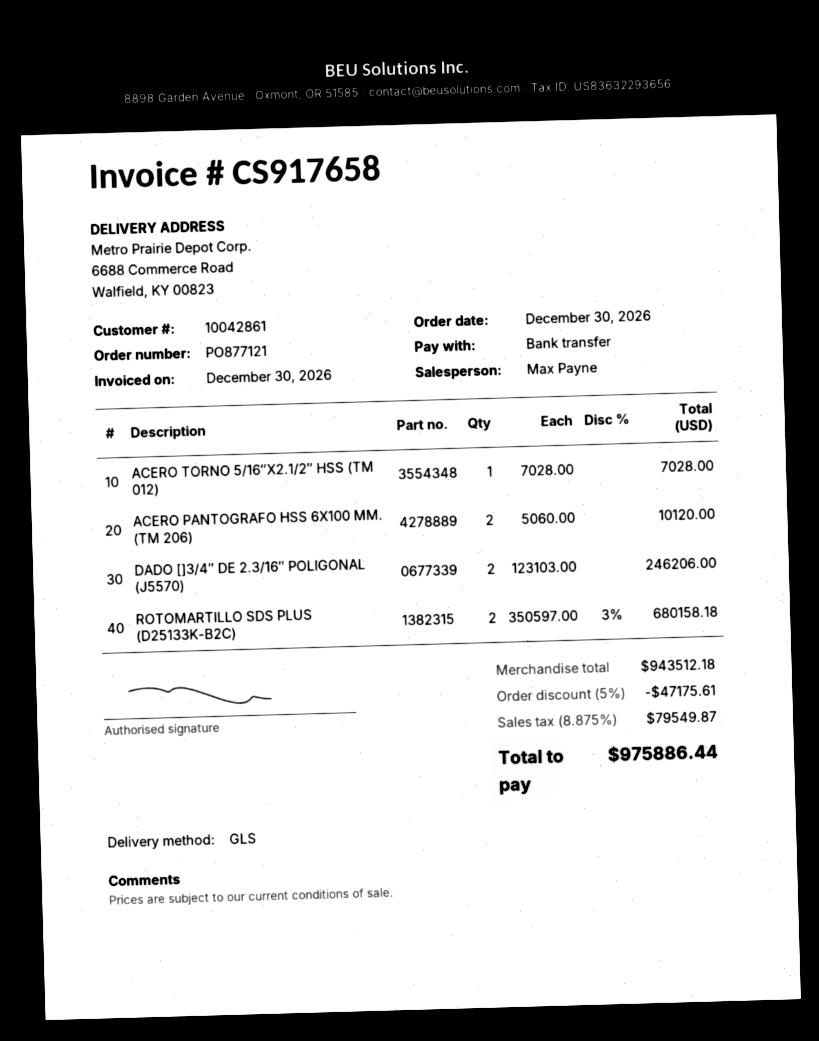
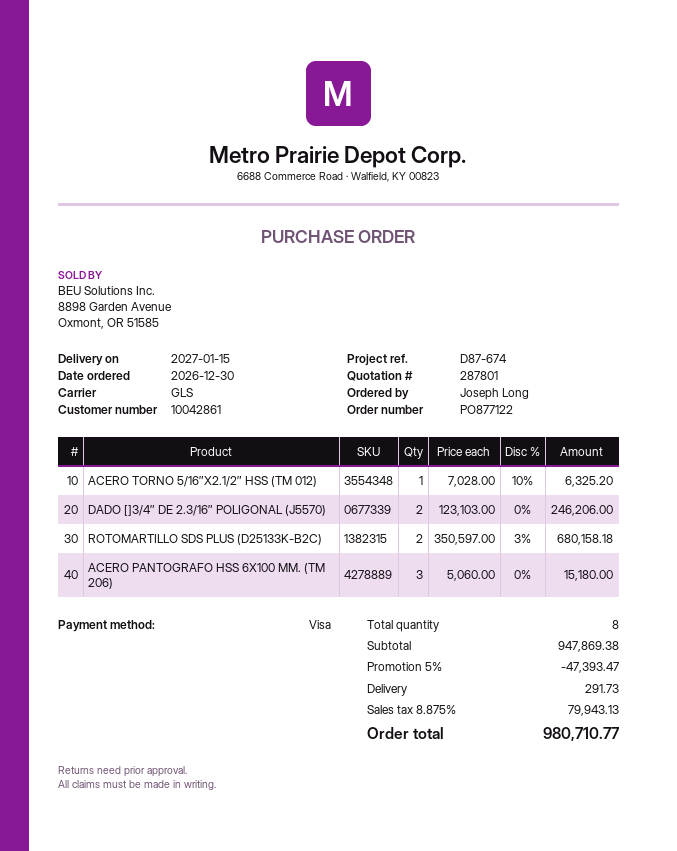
order number: PO877121 -> PO877122
payment method: bank transfer -> Visa
ACERO TORNO 5/16″X2.1/2″ HSS (TM 012): 1 x 7028.00 = 7028.00 -> 1 x 7028.00 - 10% = 6325.20
ACERO PANTOGRAFO HSS 6X100 MM. (TM 206): 2 x 5060.00 = 10120.00 -> 3 x 5060.00 = 15180.00
subtotal: 943512.18 -> 947869.38
discount: 5% = 47175.61 -> 5% = 47393.47
shipping: none -> 291.73
tax: 8.875% = 79549.87 -> 8.875% = 79943.13
total: 975886.44 -> 980710.77

